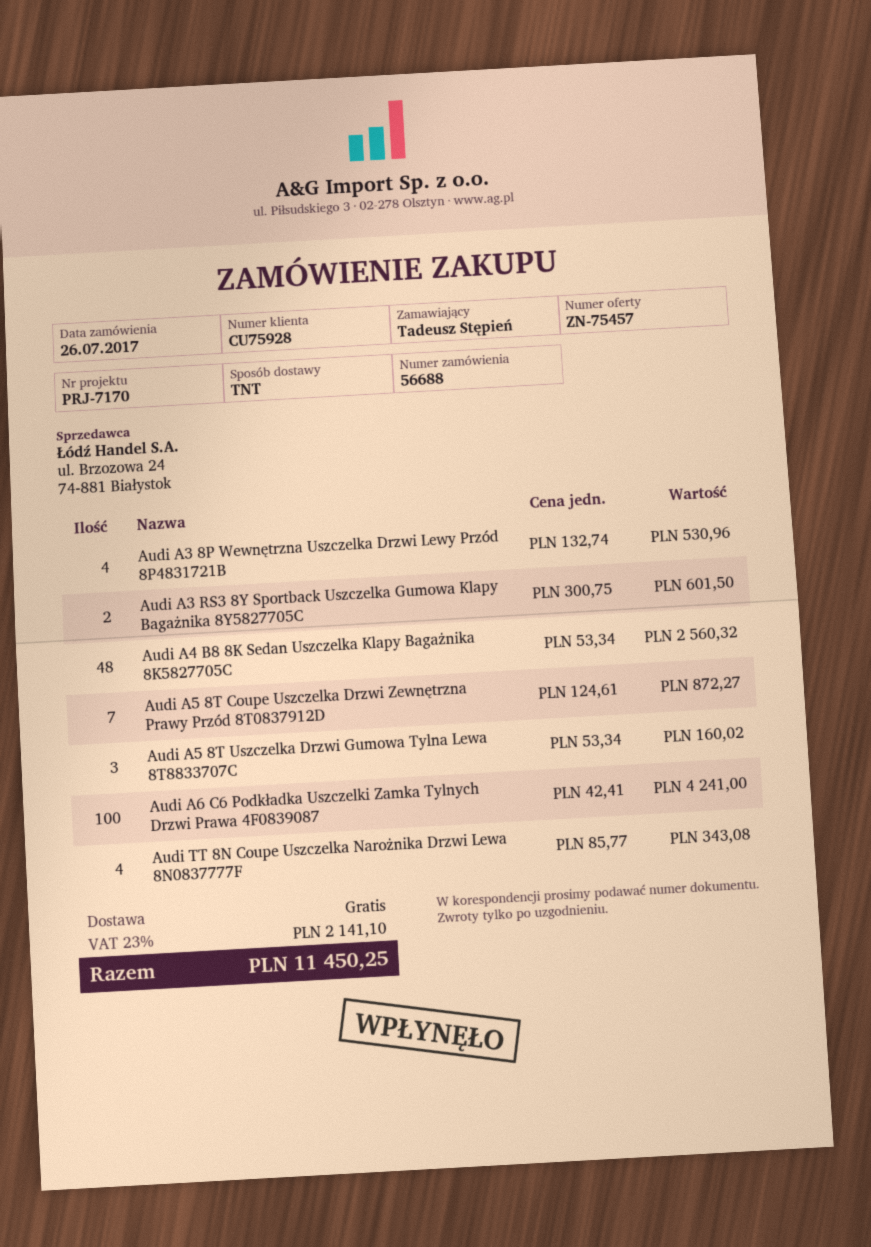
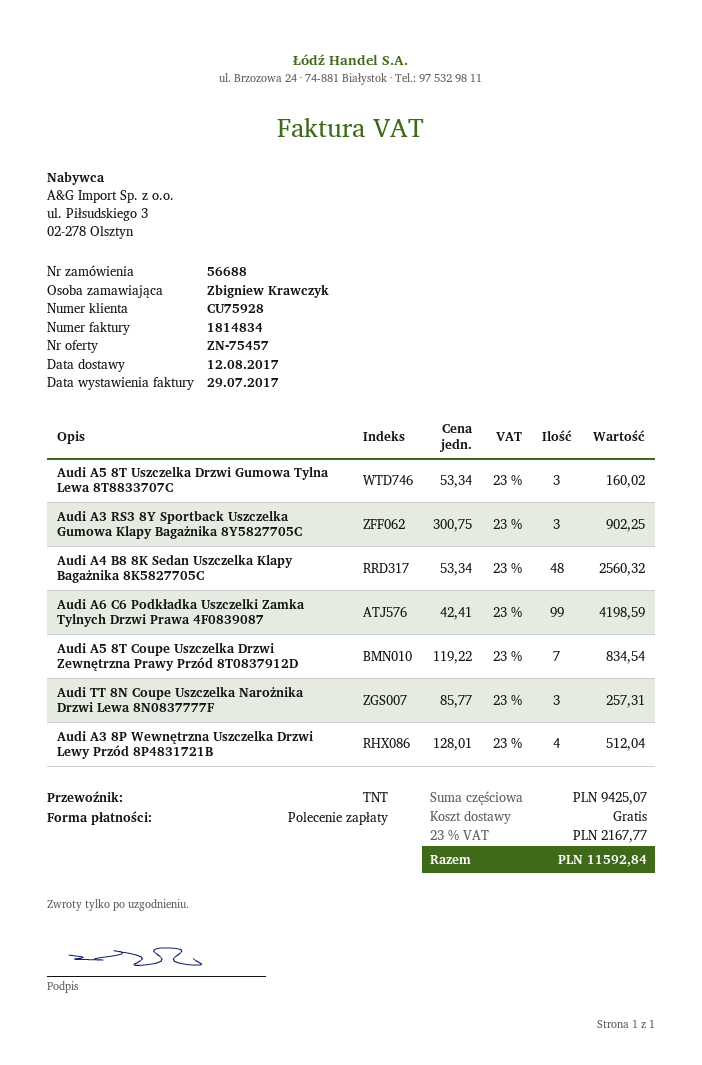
ordered by: Tadeusz Stępień -> Zbigniew Krawczyk
Audi A3 8P Wewnętrzna Uszczelka Drzwi Lewy Przód 8P4831721B: 4 x 132.74 = 530.96 -> 4 x 128.01 = 512.04
Audi A3 RS3 8Y Sportback Uszczelka Gumowa Klapy Bagażnika 8Y5827705C: 2 x 300.75 = 601.50 -> 3 x 300.75 = 902.25
Audi A5 8T Coupe Uszczelka Drzwi Zewnętrzna Prawy Przód 8T0837912D: 7 x 124.61 = 872.27 -> 7 x 119.22 = 834.54
Audi A6 C6 Podkładka Uszczelki Zamka Tylnych Drzwi Prawa 4F0839087: 100 x 42.41 = 4241.00 -> 99 x 42.41 = 4198.59
Audi TT 8N Coupe Uszczelka Narożnika Drzwi Lewa 8N0837777F: 4 x 85.77 = 343.08 -> 3 x 85.77 = 257.31
tax: 23% = 2141.10 -> 23% = 2167.77
total: 11450.25 -> 11592.84

